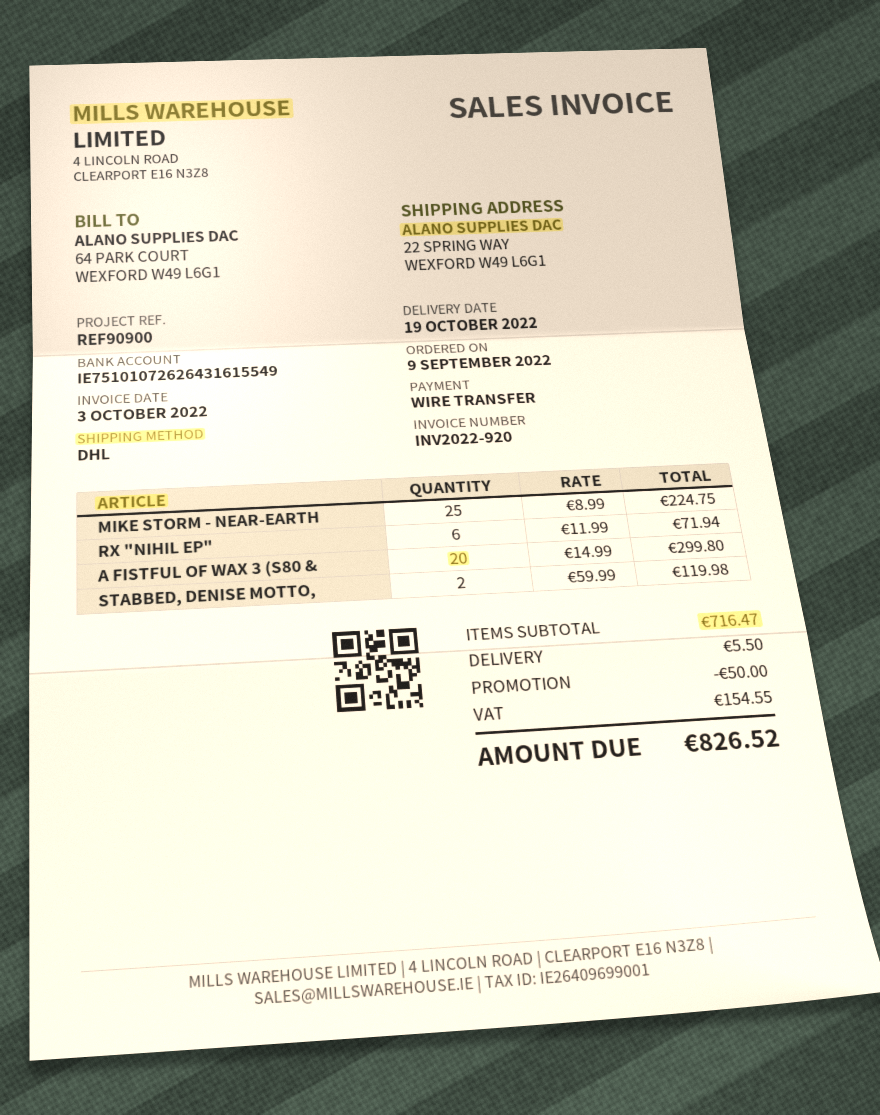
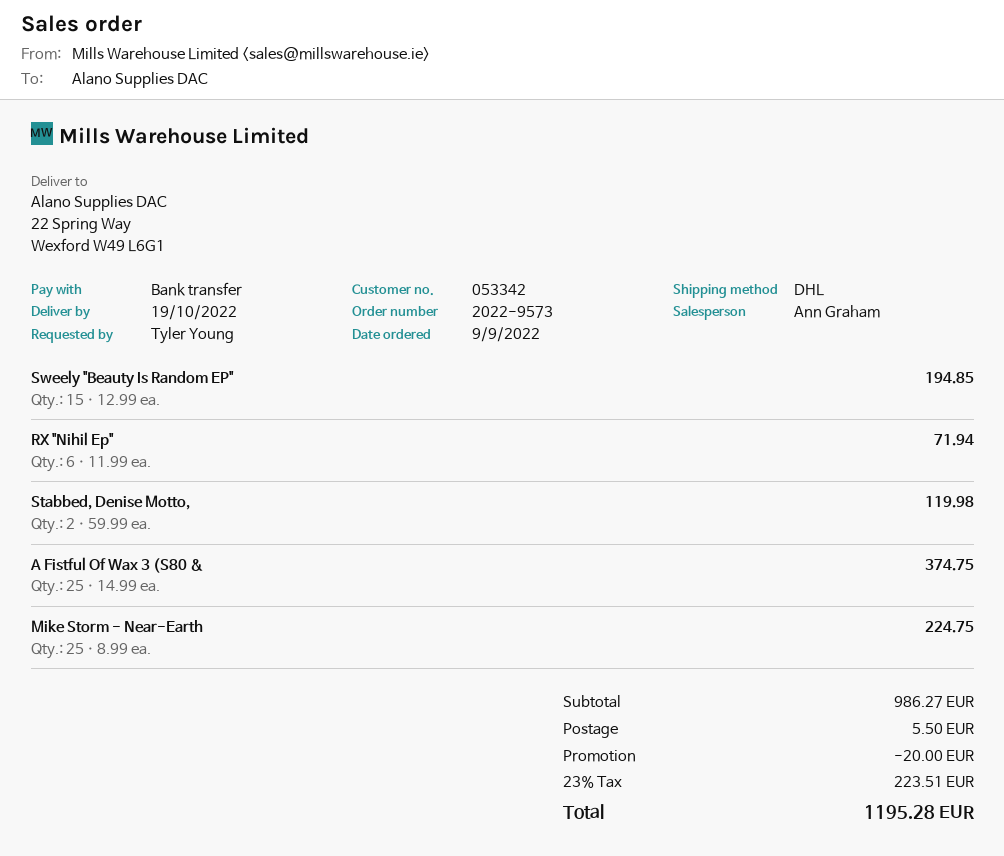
A FISTFUL OF WAX 3 (S80 &: 20 x 14.99 = 299.80 -> 25 x 14.99 = 374.75
Sweely "Beauty Is Random EP": none -> 15 x 12.99 = 194.85
subtotal: 716.47 -> 986.27
discount: 50.00 -> 20.00
tax: 154.55 -> 223.51
total: 826.52 -> 1195.28

